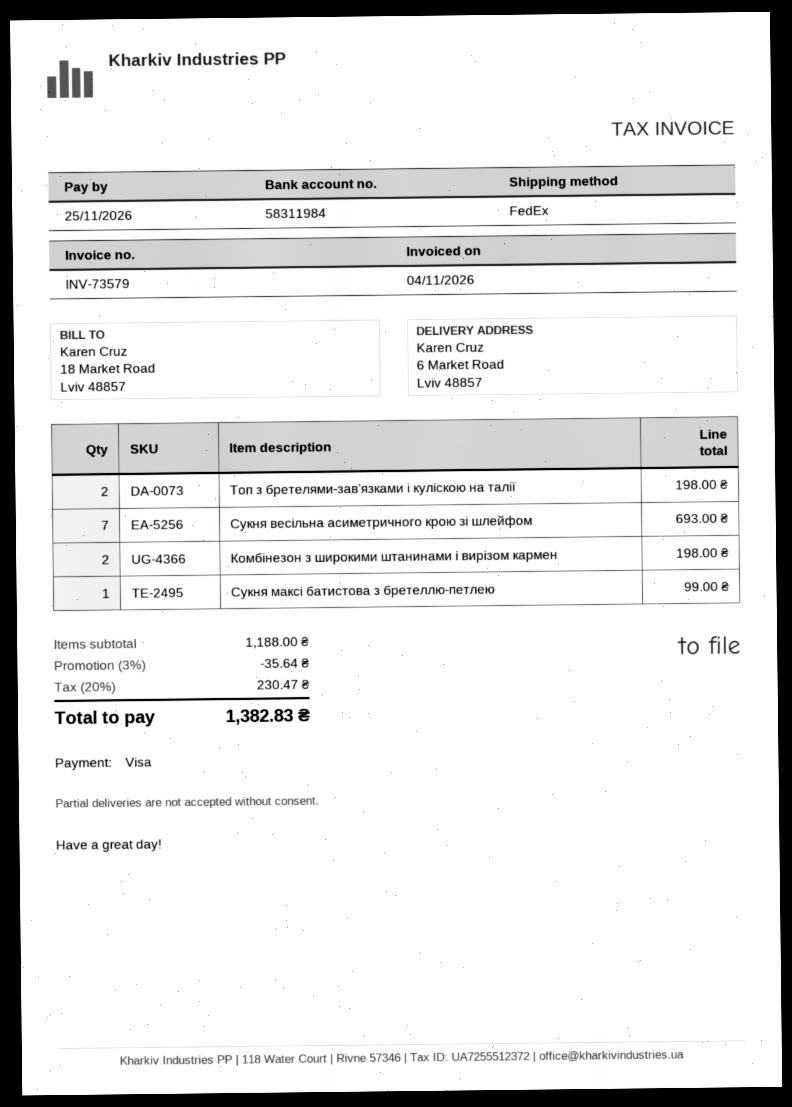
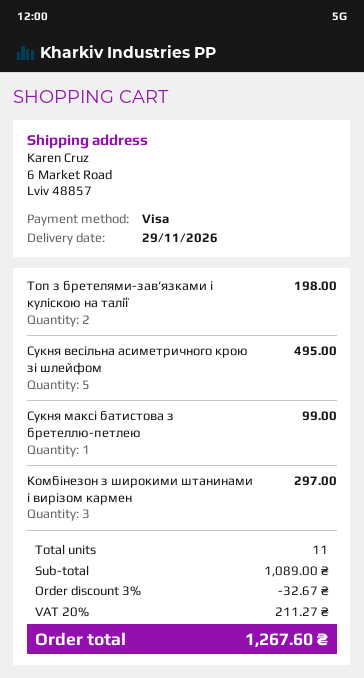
Сукня весільна асиметричного крою зі шлейфом: 7 for 693.00 -> 5 for 495.00
Комбінезон з широкими штанинами і вирізом кармен: 2 for 198.00 -> 3 for 297.00
subtotal: 1188.00 -> 1089.00
discount: 3% = 35.64 -> 3% = 32.67
tax: 20% = 230.47 -> 20% = 211.27
total: 1382.83 -> 1267.60

